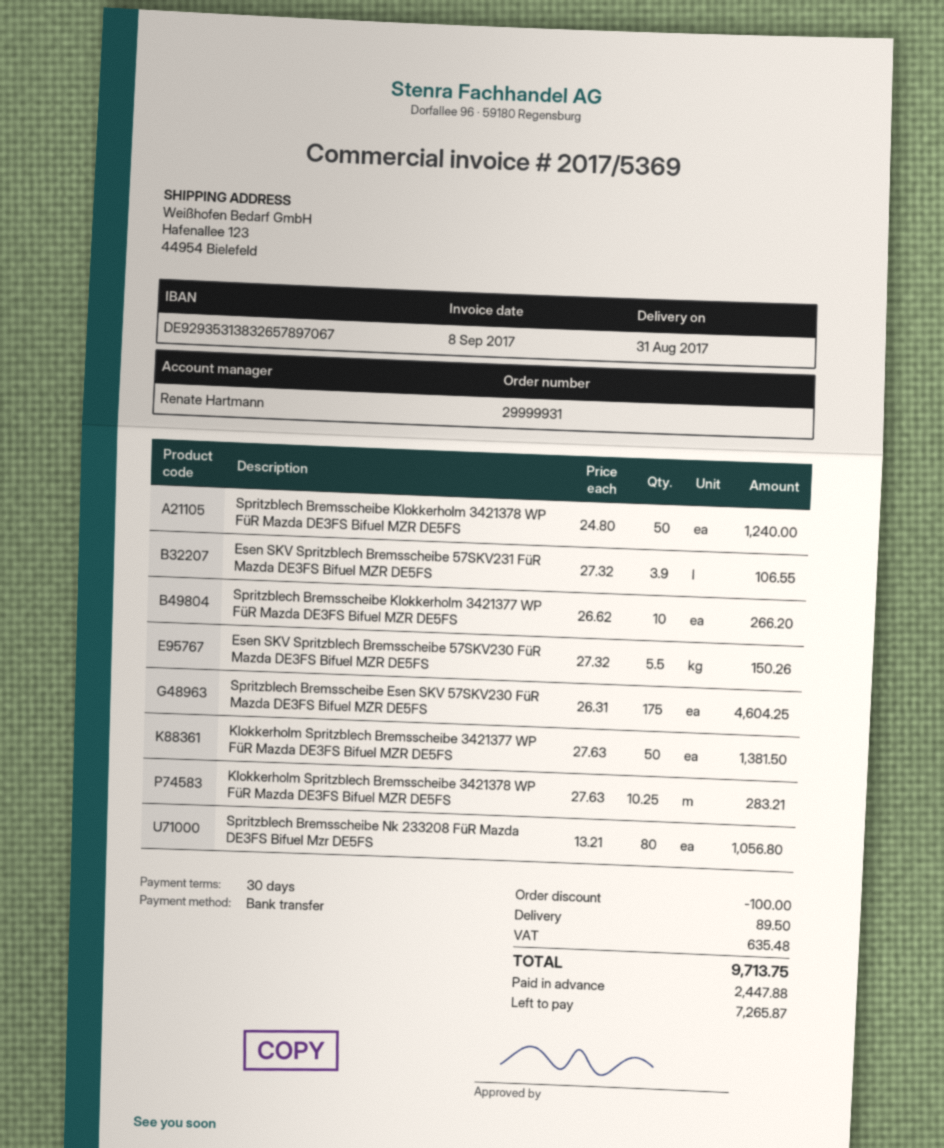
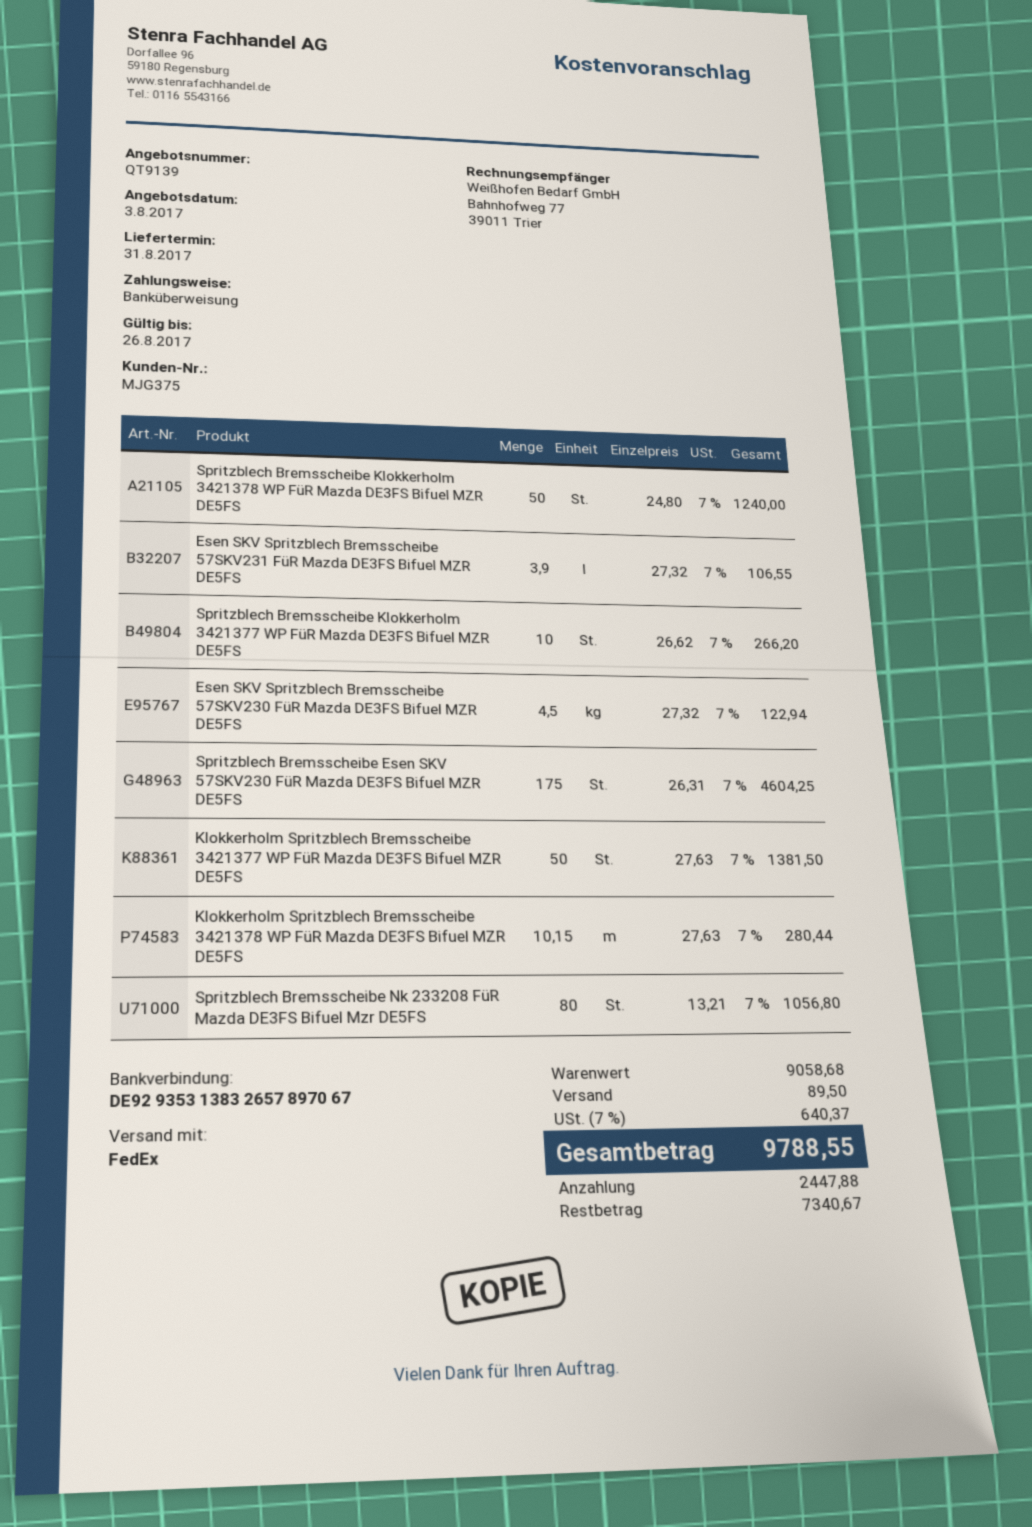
Esen SKV Spritzblech Bremsscheibe 57SKV230 FüR Mazda DE3FS Bifuel MZR DE5FS: 5.5 x 27.32 = 150.26 -> 4.5 x 27.32 = 122.94
Klokkerholm Spritzblech Bremsscheibe 3421378 WP FüR Mazda DE3FS Bifuel MZR DE5FS: 10.25 x 27.63 = 283.21 -> 10.15 x 27.63 = 280.44
discount: 100.00 -> none
tax: 635.48 -> 640.37
total: 9713.75 -> 9788.55
balance: 7265.87 -> 7340.67

